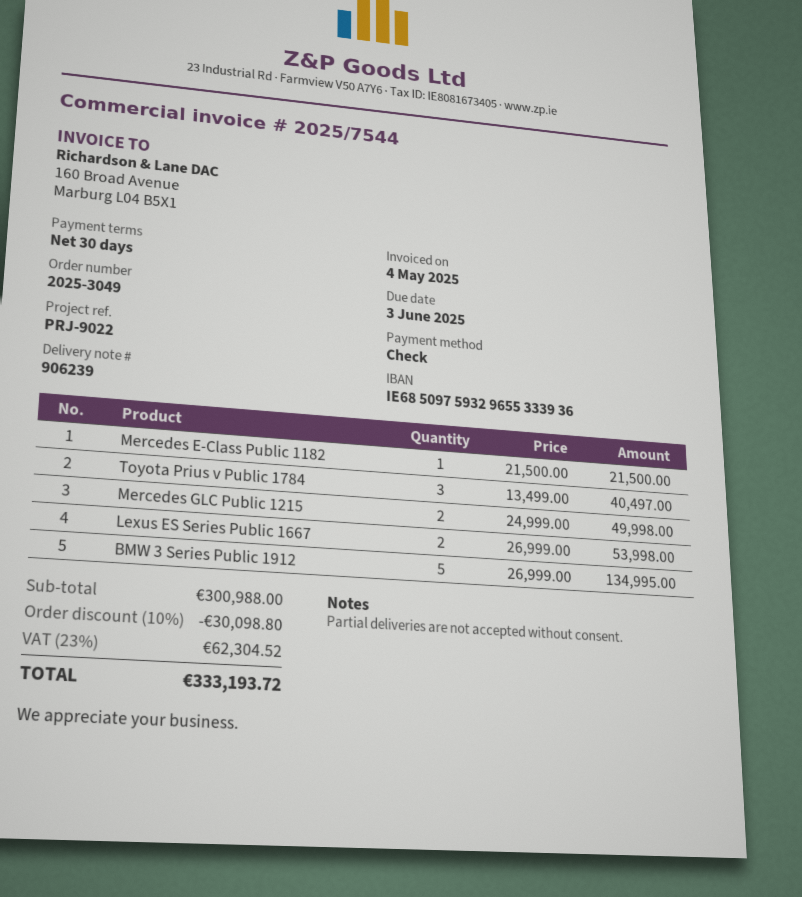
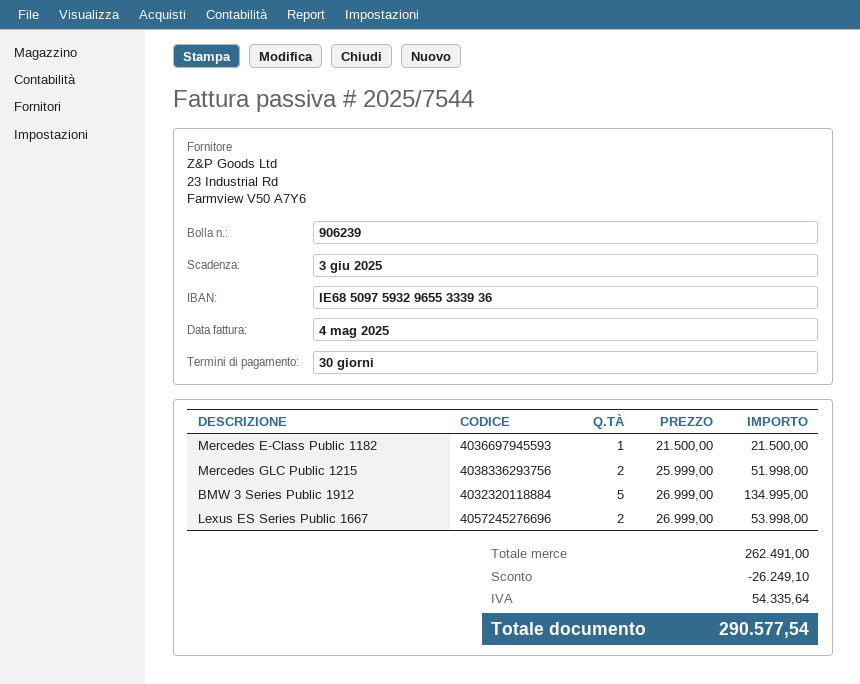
Toyota Prius v Public 1784: 3 x 13499.00 = 40497.00 -> none
Mercedes GLC Public 1215: 2 x 24999.00 = 49998.00 -> 2 x 25999.00 = 51998.00
subtotal: 300988.00 -> 262491.00
discount: 30098.80 -> 26249.10
tax: 62304.52 -> 54335.64
total: 333193.72 -> 290577.54

